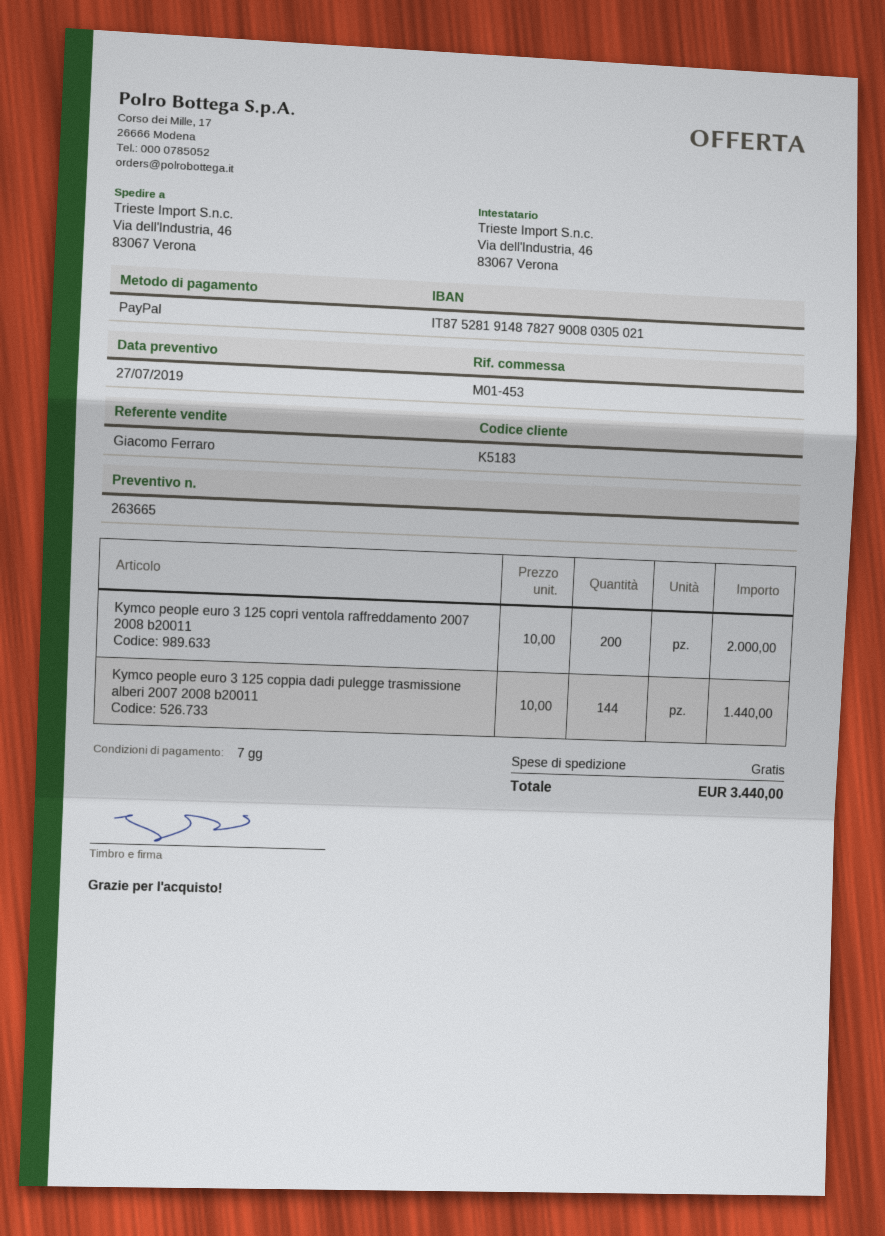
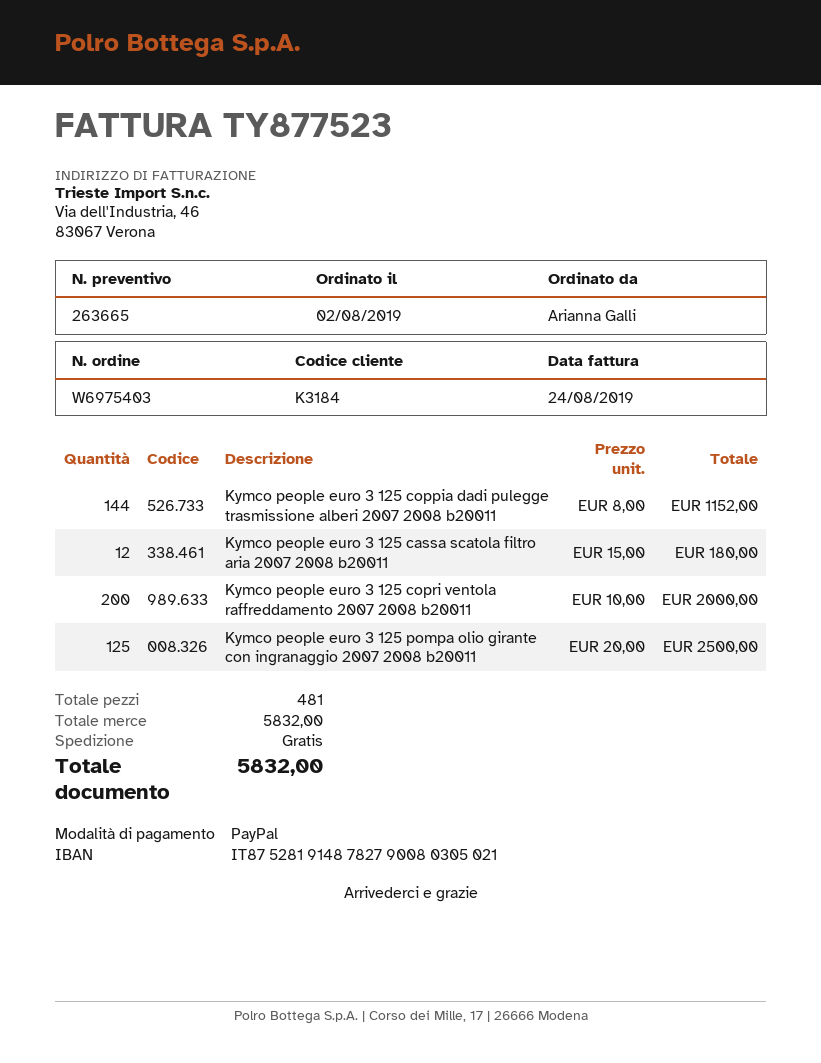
customer number: K5183 -> K3184
Kymco people euro 3 125 coppia dadi pulegge trasmissione alberi 2007 2008 b20011: 144 x 10.00 = 1440.00 -> 144 x 8.00 = 1152.00
Kymco people euro 3 125 cassa scatola filtro aria 2007 2008 b20011: none -> 12 x 15.00 = 180.00
Kymco people euro 3 125 pompa olio girante con ingranaggio 2007 2008 b20011: none -> 125 x 20.00 = 2500.00
total: 3440.00 -> 5832.00

